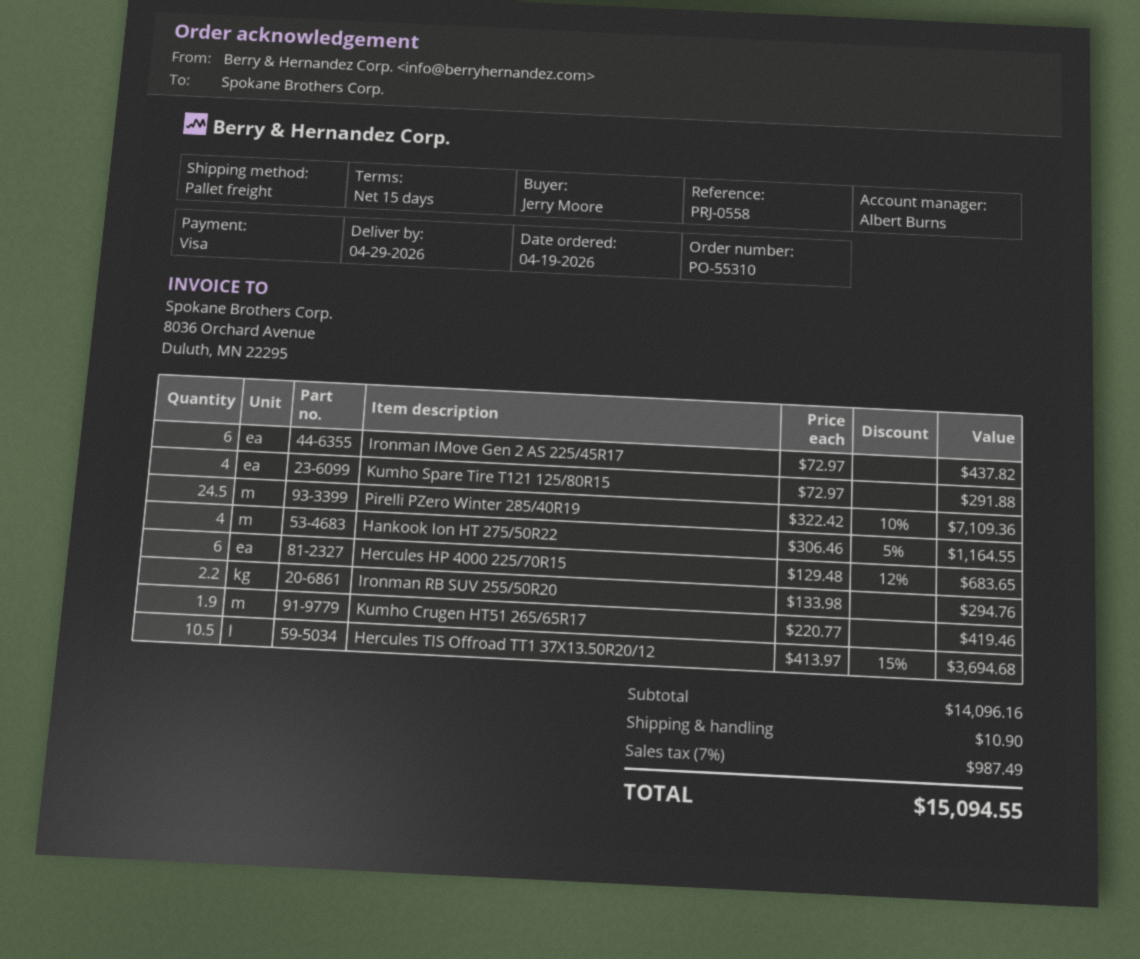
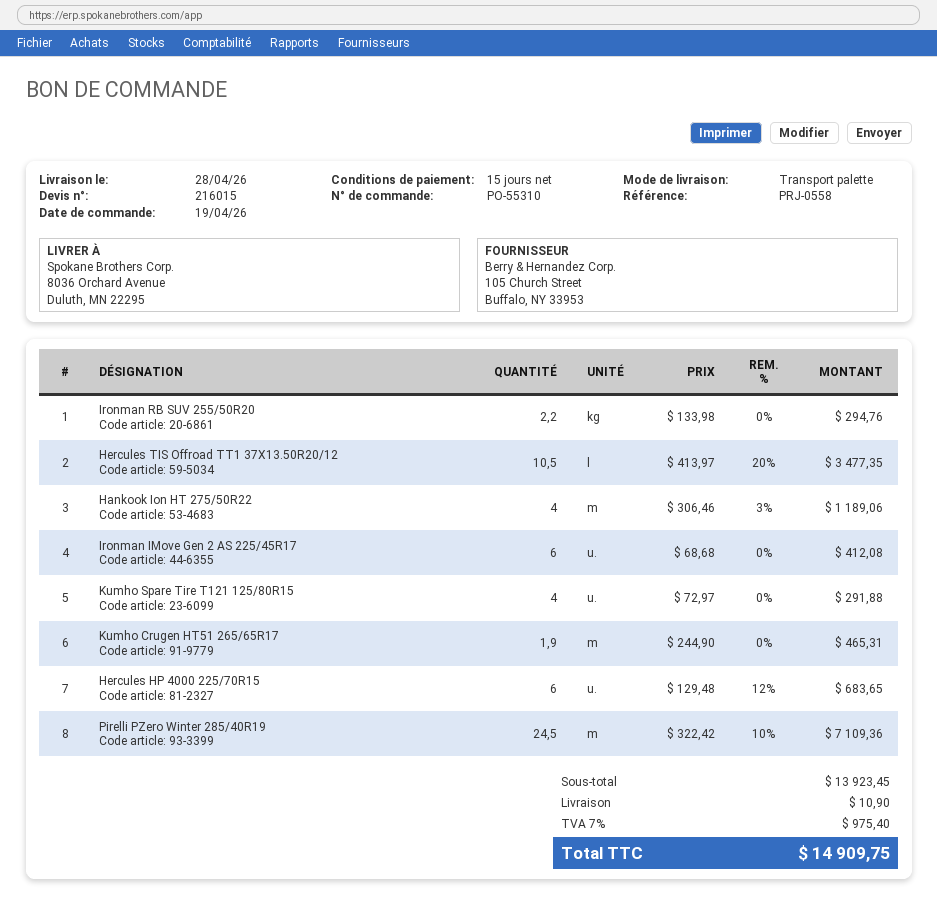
delivery date: 2026-04-29 -> 2026-04-28
Ironman IMove Gen 2 AS 225/45R17: 6 x 72.97 = 437.82 -> 6 x 68.68 = 412.08
Hankook Ion HT 275/50R22: 4 x 306.46 - 5% = 1164.55 -> 4 x 306.46 - 3% = 1189.06
Kumho Crugen HT51 265/65R17: 1.9 x 220.77 = 419.46 -> 1.9 x 244.90 = 465.31
Hercules TIS Offroad TT1 37X13.50R20/12: 10.5 x 413.97 - 15% = 3694.68 -> 10.5 x 413.97 - 20% = 3477.35
subtotal: 14096.16 -> 13923.45
tax: 7% = 987.49 -> 7% = 975.40
total: 15094.55 -> 14909.75

